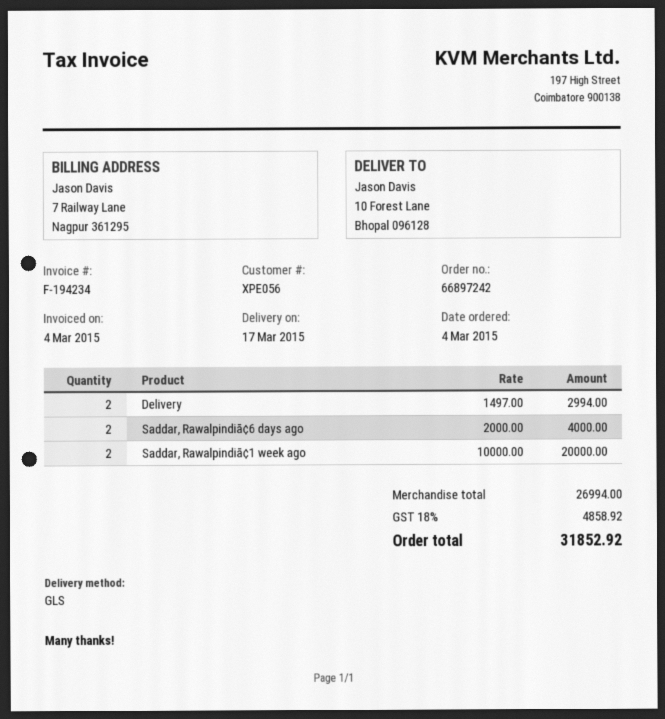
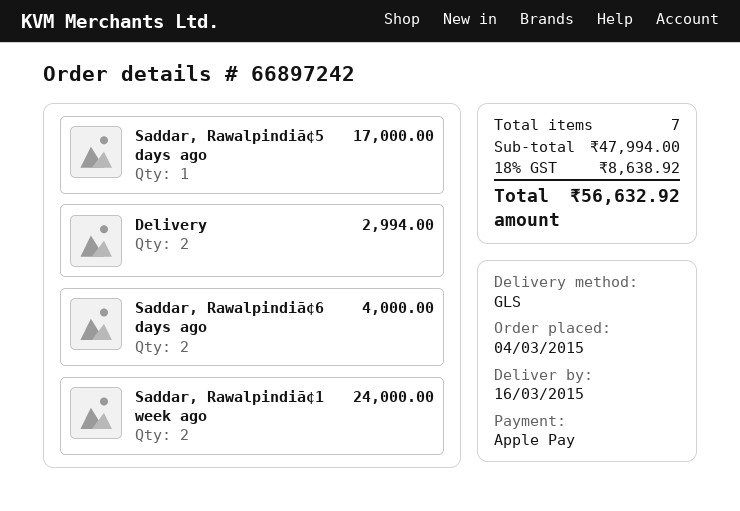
delivery date: 2015-03-17 -> 2015-03-16
Saddar, Rawalpindiā¢1 week ago: 2 for 20000.00 -> 2 for 24000.00
Saddar, Rawalpindiā¢5 days ago: none -> 1 for 17000.00
subtotal: 26994.00 -> 47994.00
tax: 18% = 4858.92 -> 18% = 8638.92
total: 31852.92 -> 56632.92

